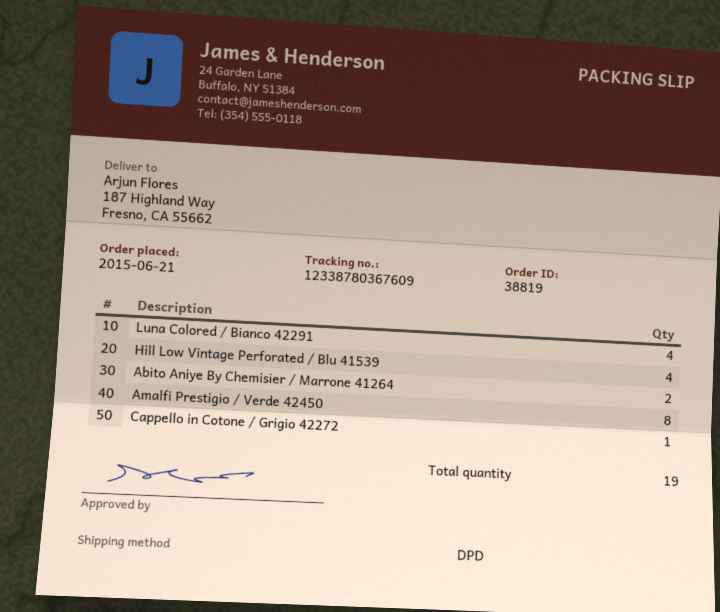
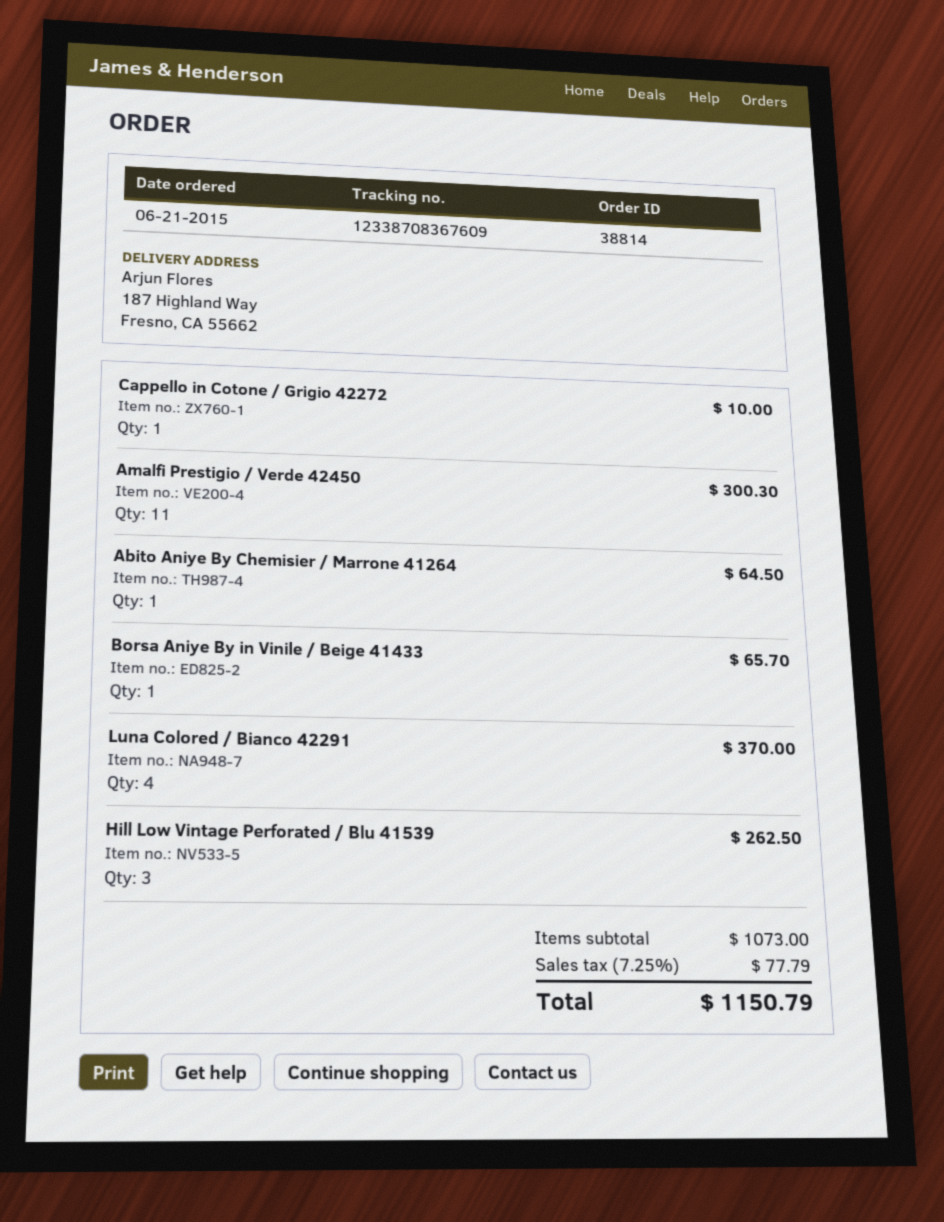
order number: 38819 -> 38814
tracking number: 12338780367609 -> 12338708367609
Hill Low Vintage Perforated / Blu 41539: 4 -> 3
Abito Aniye By Chemisier / Marrone 41264: 2 -> 1
Amalfi Prestigio / Verde 42450: 8 -> 11
Borsa Aniye By in Vinile / Beige 41433: none -> 1

